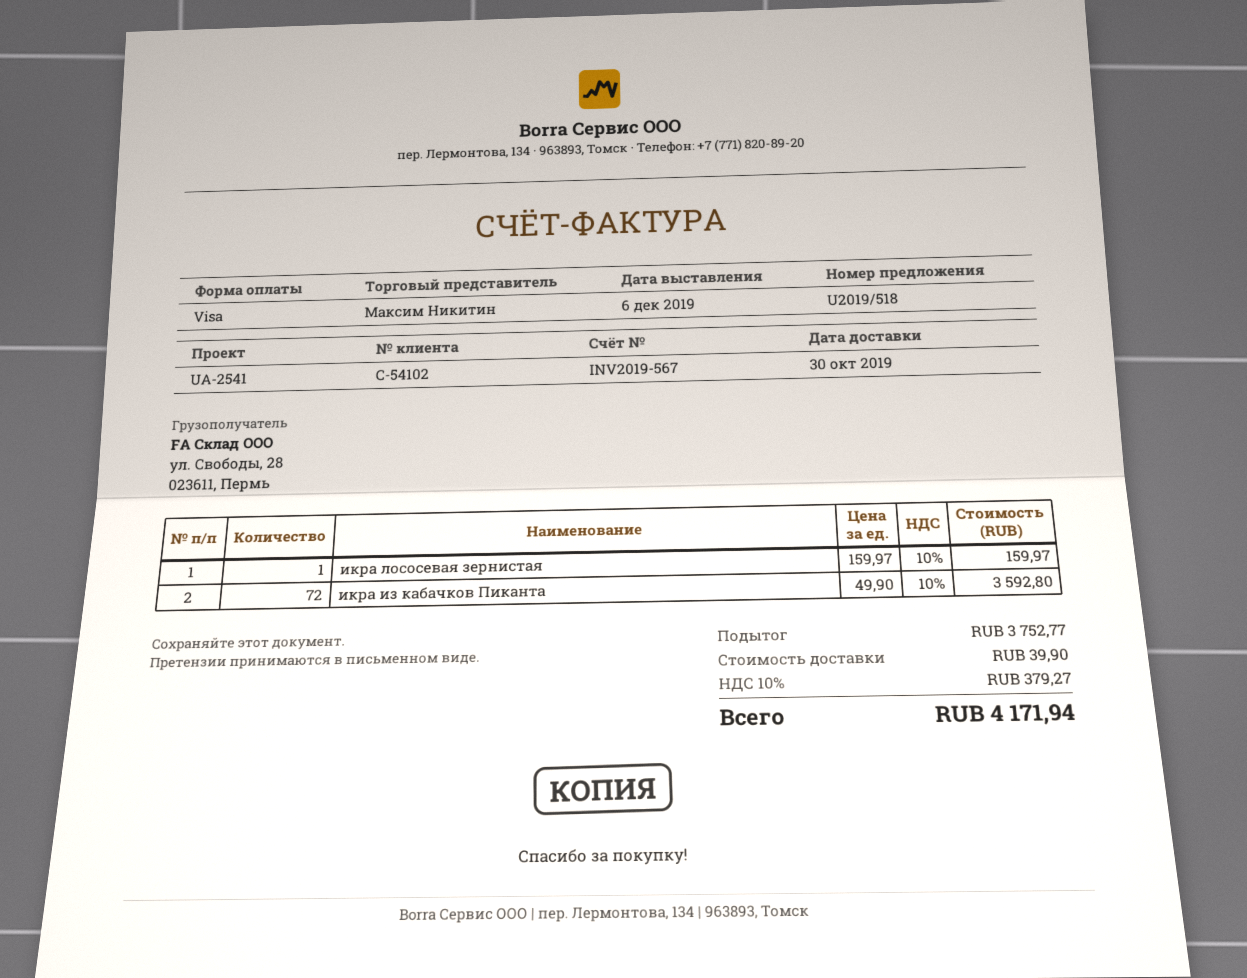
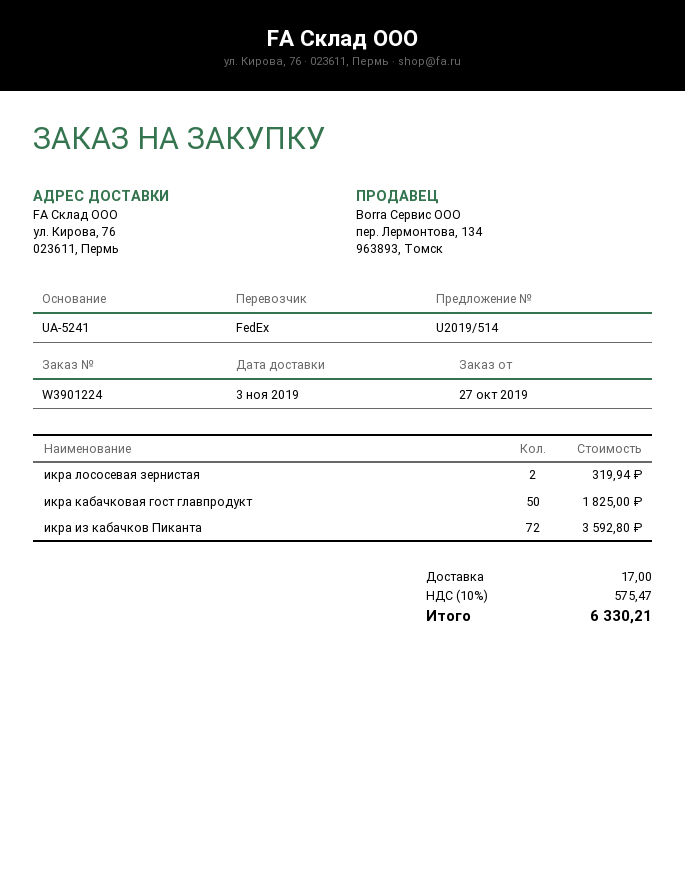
quote number: U2019/518 -> U2019/514
delivery date: 2019-10-30 -> 2019-11-03
reference: UA-2541 -> UA-5241
ship to: ул. Свободы, 28, 023611, Пермь -> ул. Кирова, 76, 023611, Пермь
икра лососевая зернистая: 1 for 159.97 -> 2 for 319.94
икра кабачковая гост главпродукт: none -> 50 for 1825.00
shipping: 39.90 -> 17.00
tax: 10% = 379.27 -> 10% = 575.47
total: 4171.94 -> 6330.21

